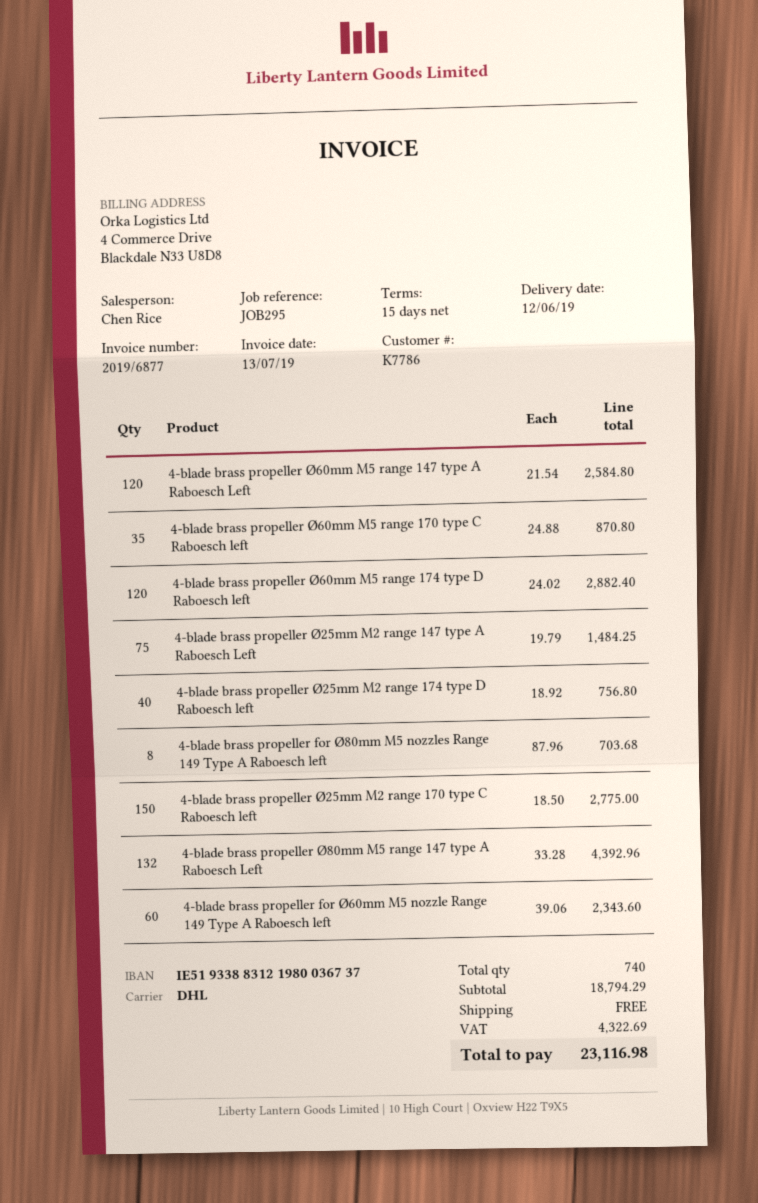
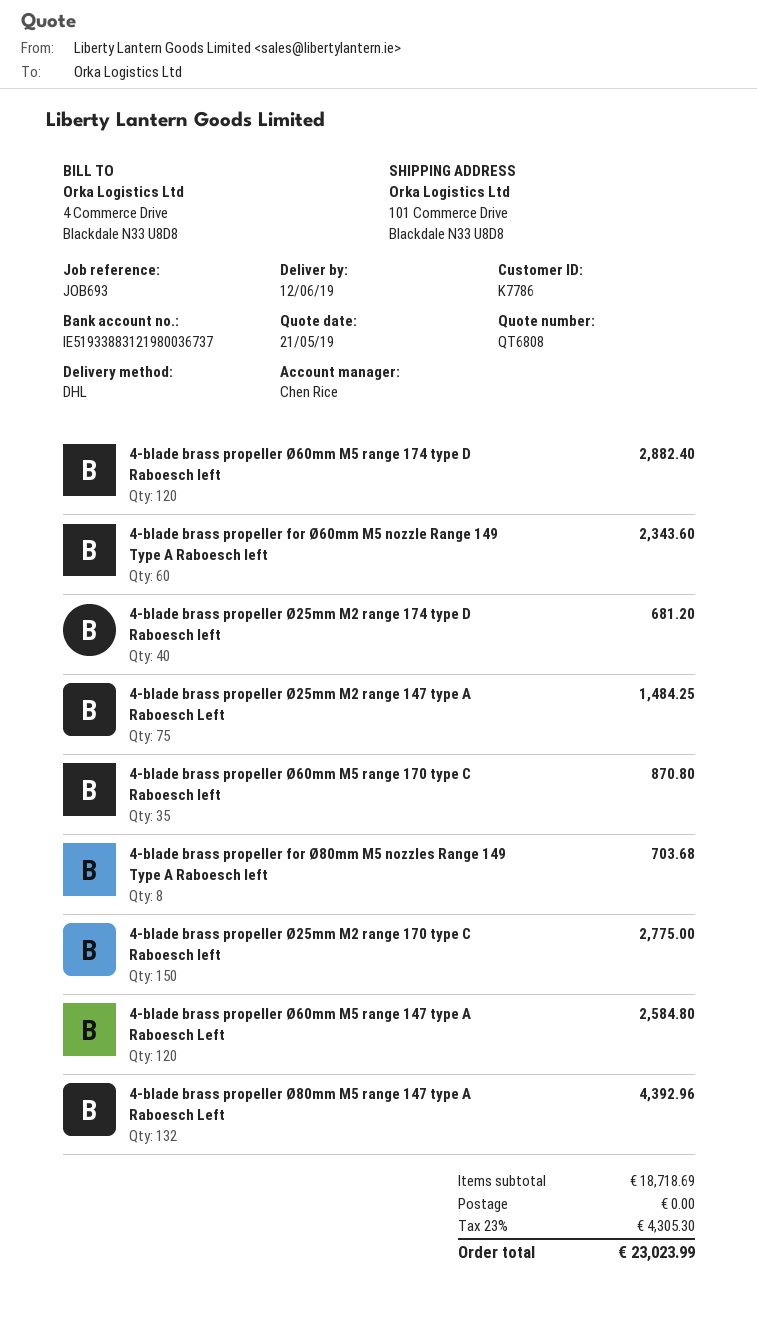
reference: JOB295 -> JOB693
4-blade brass propeller Ø25mm M2 range 174 type D Raboesch left: 40 for 756.80 -> 40 for 681.20
subtotal: 18794.29 -> 18718.69
tax: 4322.69 -> 4305.30
total: 23116.98 -> 23023.99

